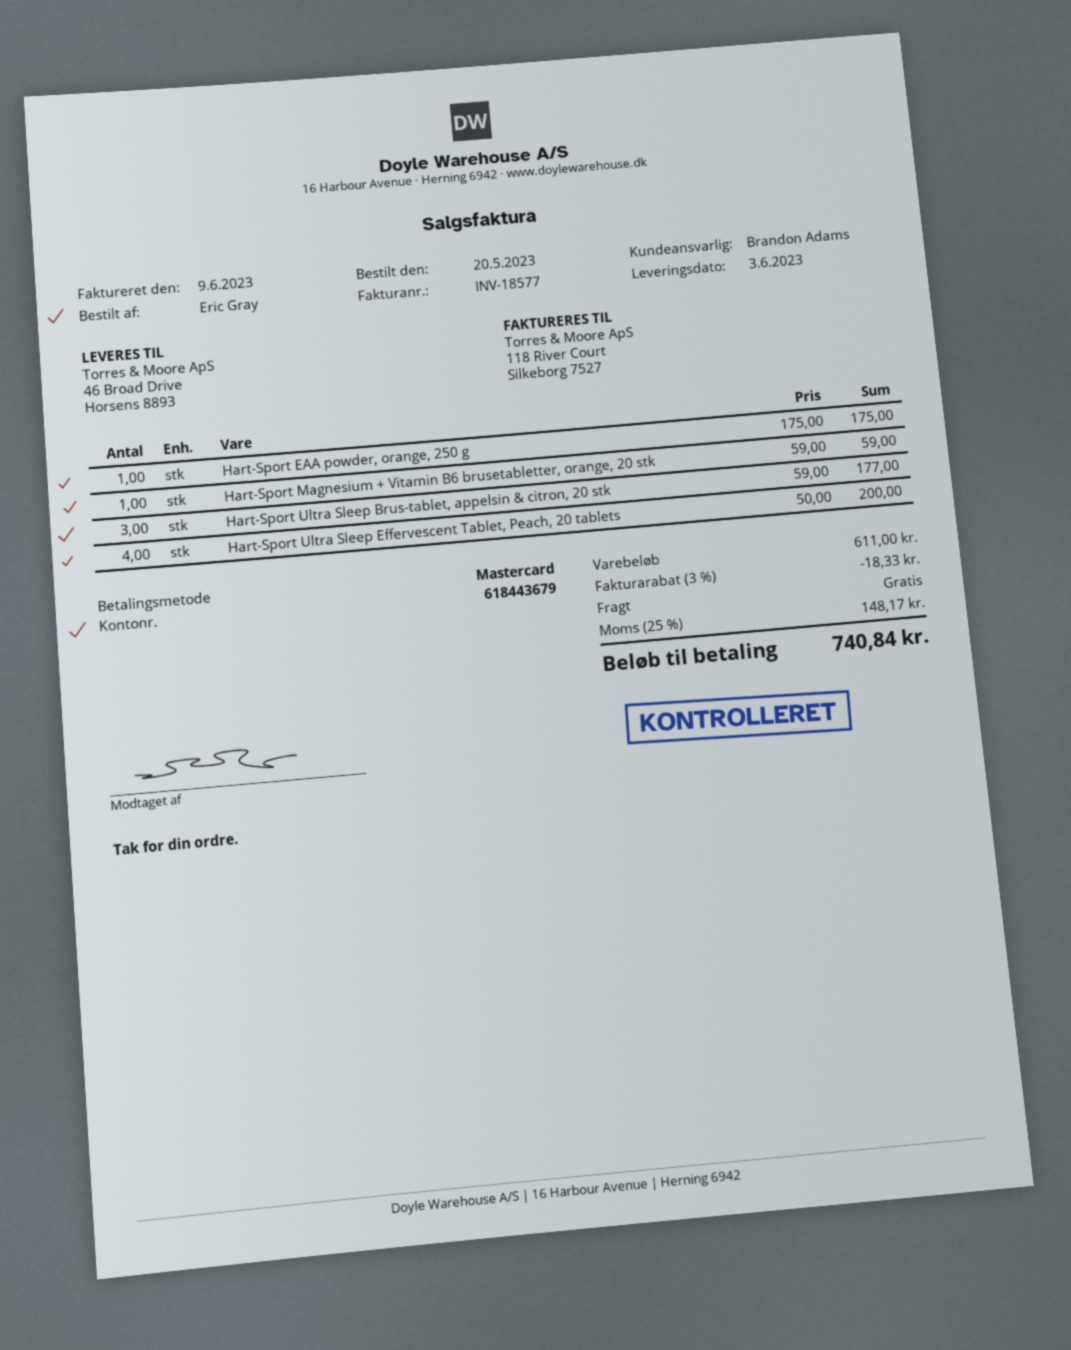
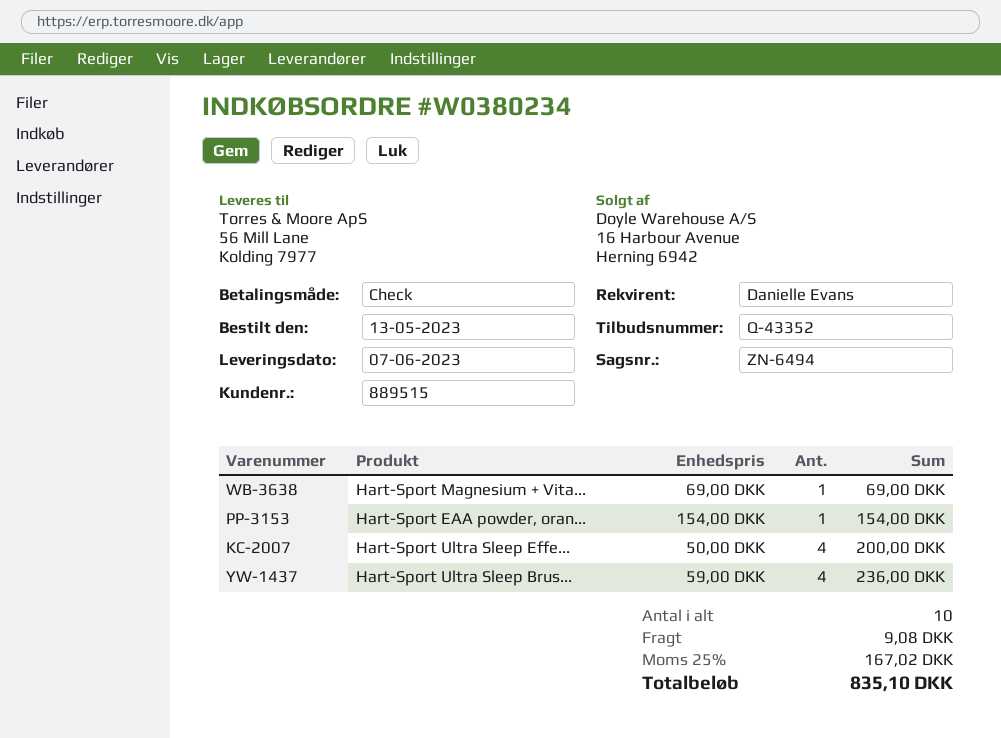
order date: 2023-05-20 -> 2023-05-13
delivery date: 2023-06-03 -> 2023-06-07
ordered by: Eric Gray -> Danielle Evans
payment method: Mastercard -> cheque
ship to: 46 Broad Drive, Horsens 8893 -> 56 Mill Lane, Kolding 7977
Hart-Sport EAA powder, orange, 250 g: 1 x 175.00 = 175.00 -> 1 x 154.00 = 154.00
Hart-Sport Magnesium + Vitamin B6 brusetabletter, orange, 20 stk: 1 x 59.00 = 59.00 -> 1 x 69.00 = 69.00
Hart-Sport Ultra Sleep Brus-tablet, appelsin & citron, 20 stk: 3 x 59.00 = 177.00 -> 4 x 59.00 = 236.00
discount: 3% = 18.33 -> none
shipping: 0.00 -> 9.08
tax: 25% = 148.17 -> 25% = 167.02
total: 740.84 -> 835.10

